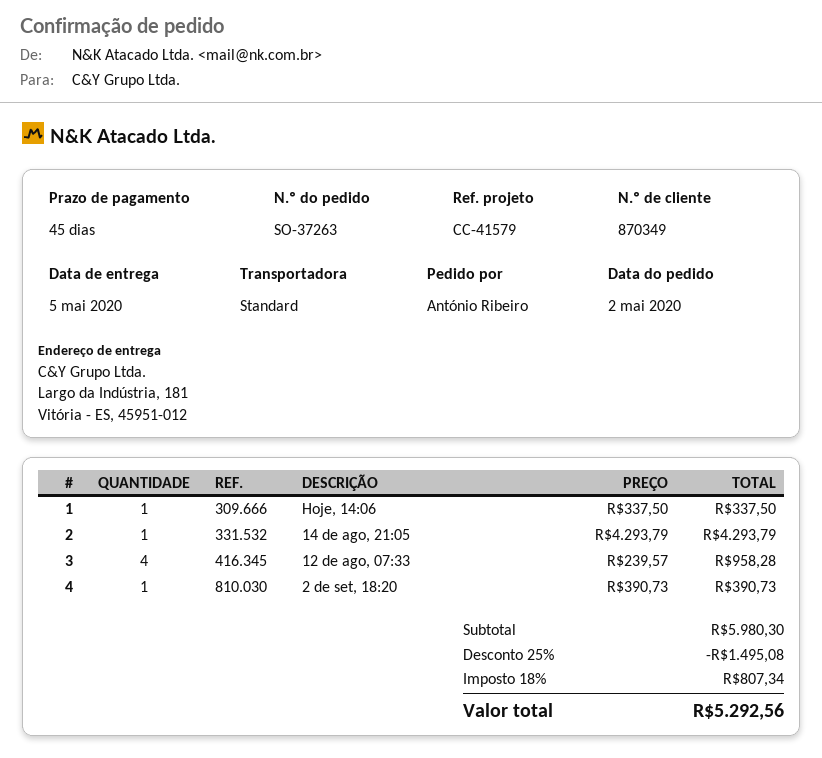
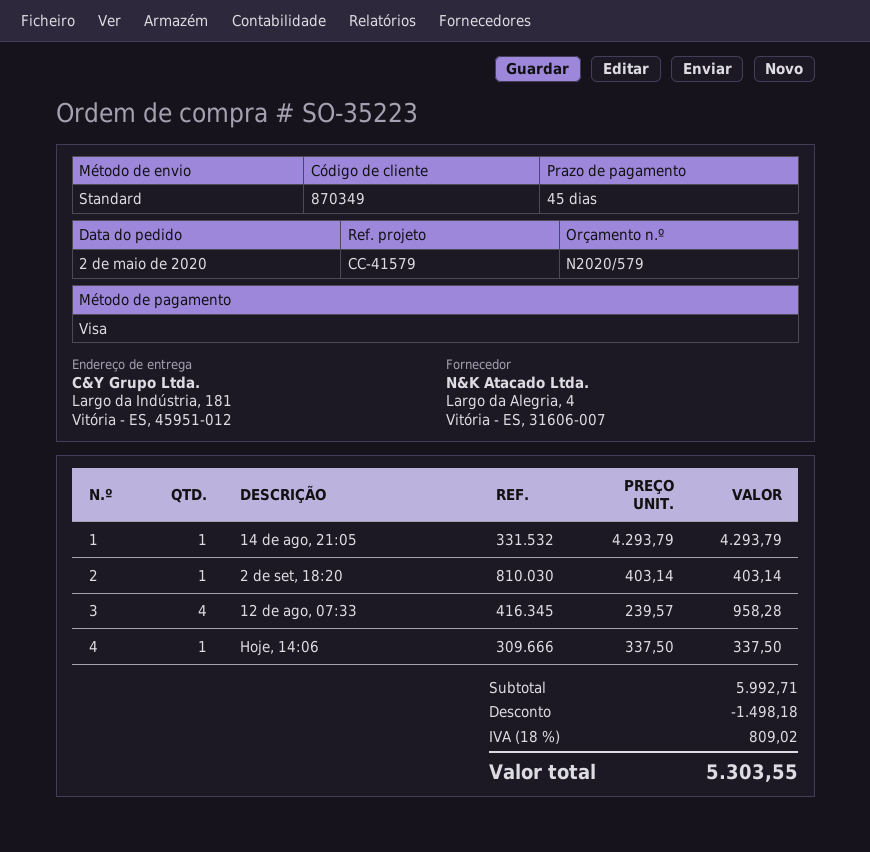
order number: SO-37263 -> SO-35223
2 de set, 18:20: 1 x 390.73 = 390.73 -> 1 x 403.14 = 403.14
subtotal: 5980.30 -> 5992.71
discount: 1495.08 -> 1498.18
tax: 18% = 807.34 -> 18% = 809.02
total: 5292.56 -> 5303.55

